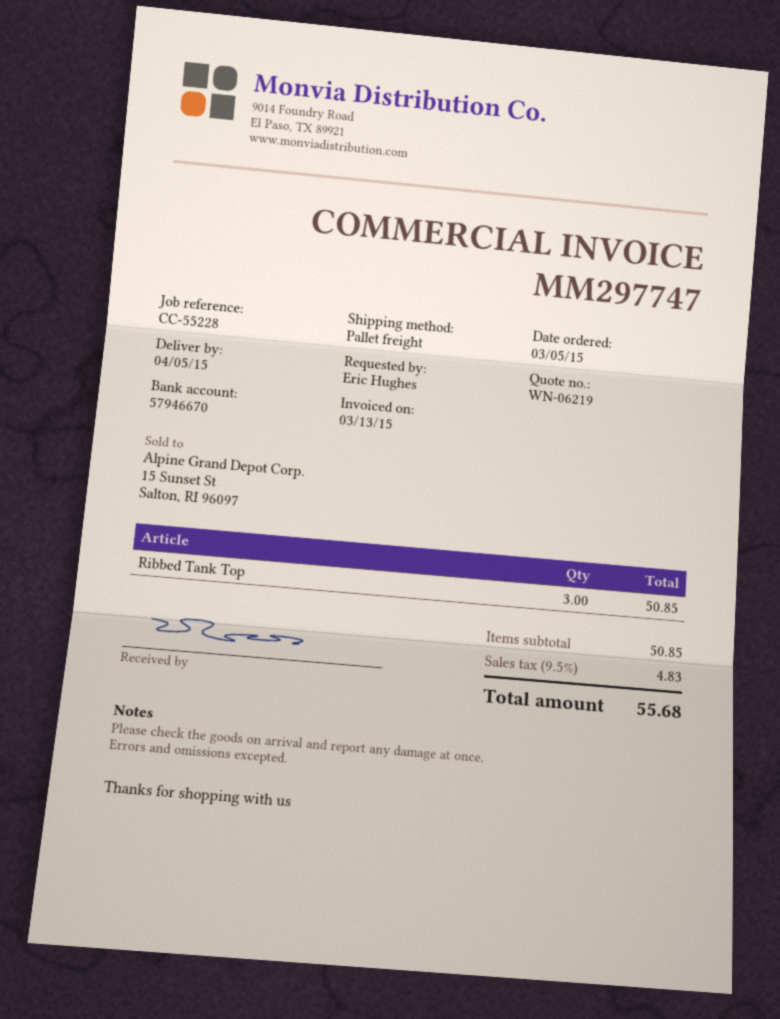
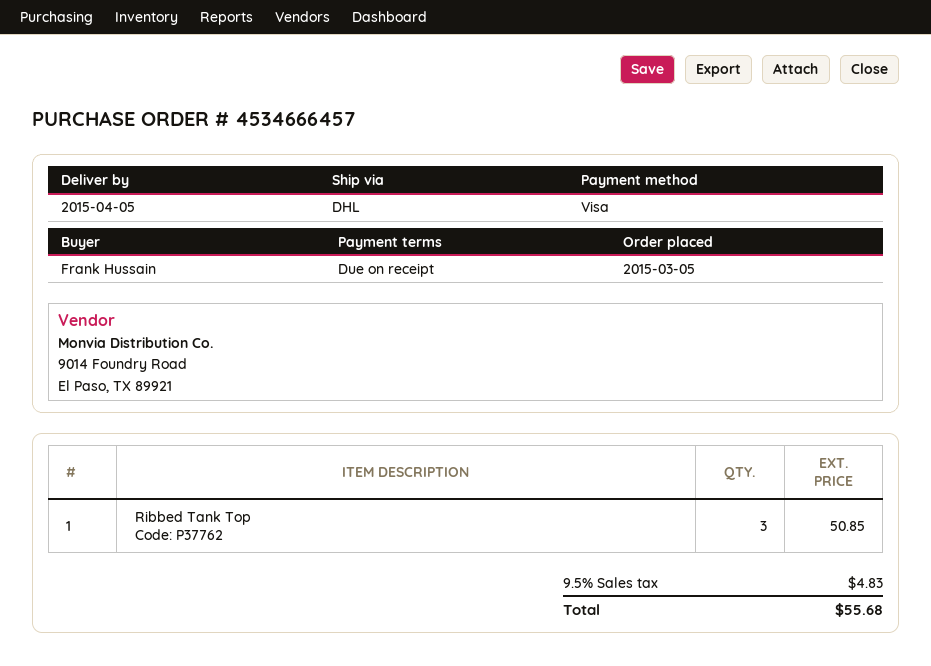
ordered by: Eric Hughes -> Frank Hussain
shipping method: pallet freight -> DHL

